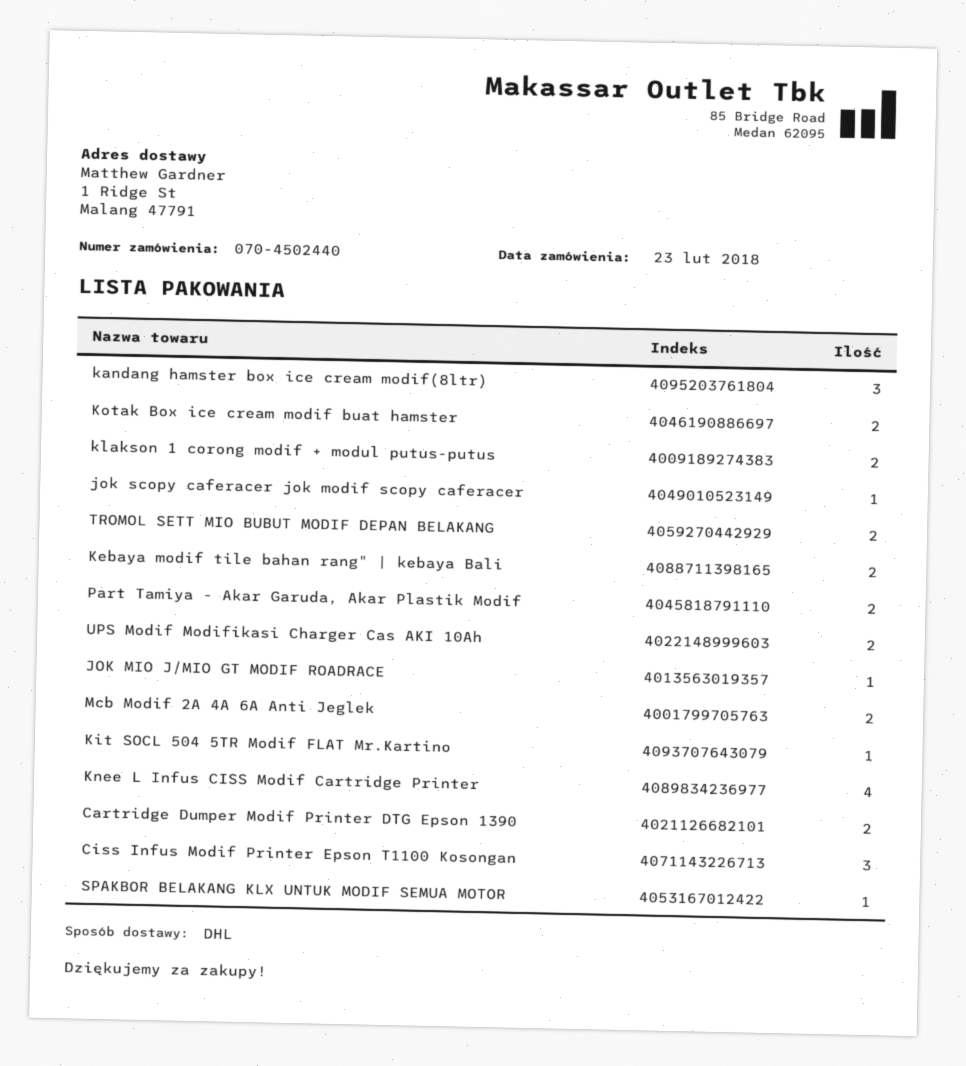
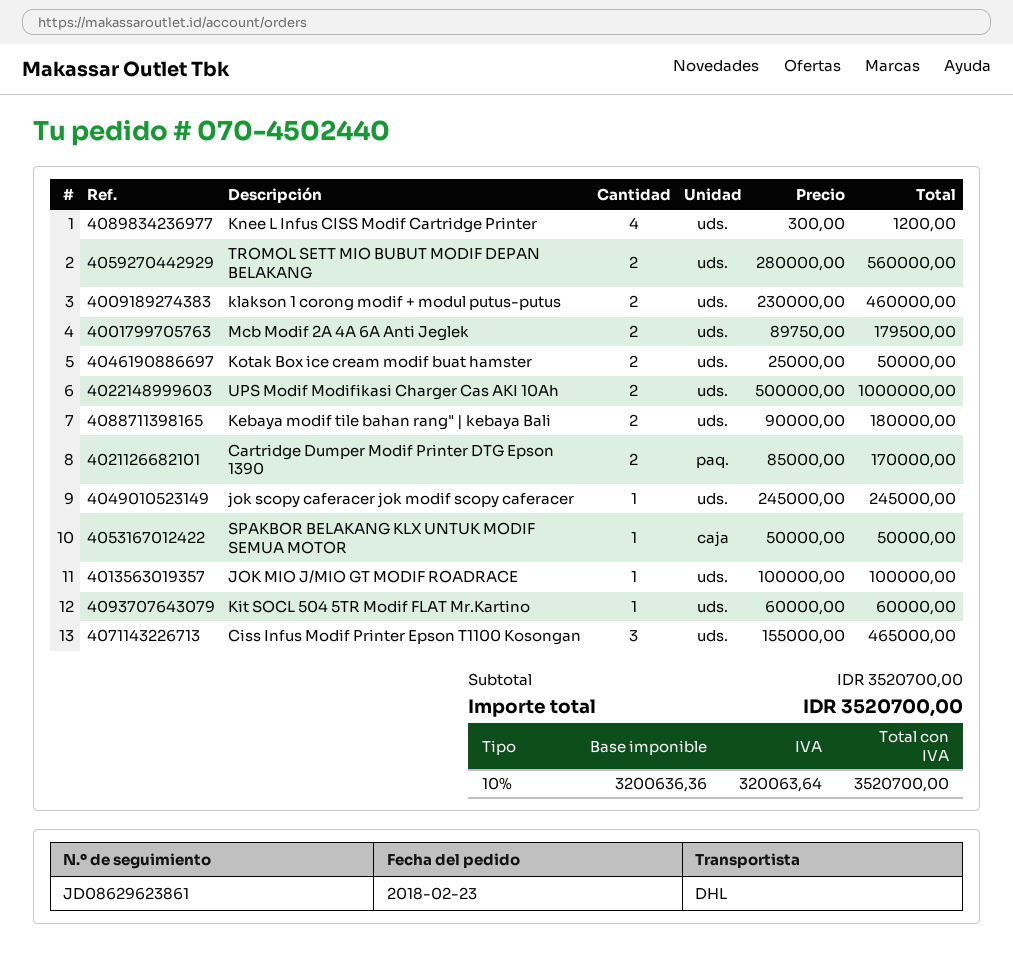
kandang hamster box ice cream modif(8ltr): 3 -> none
Part Tamiya - Akar Garuda, Akar Plastik Modif: 2 -> none

